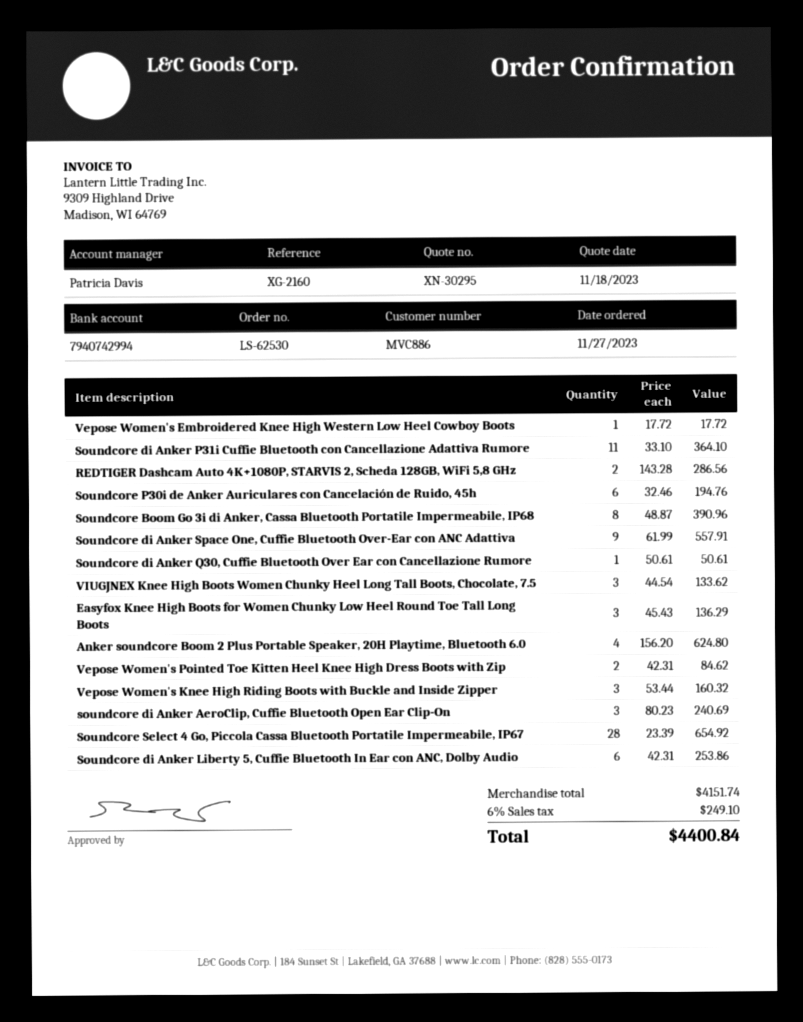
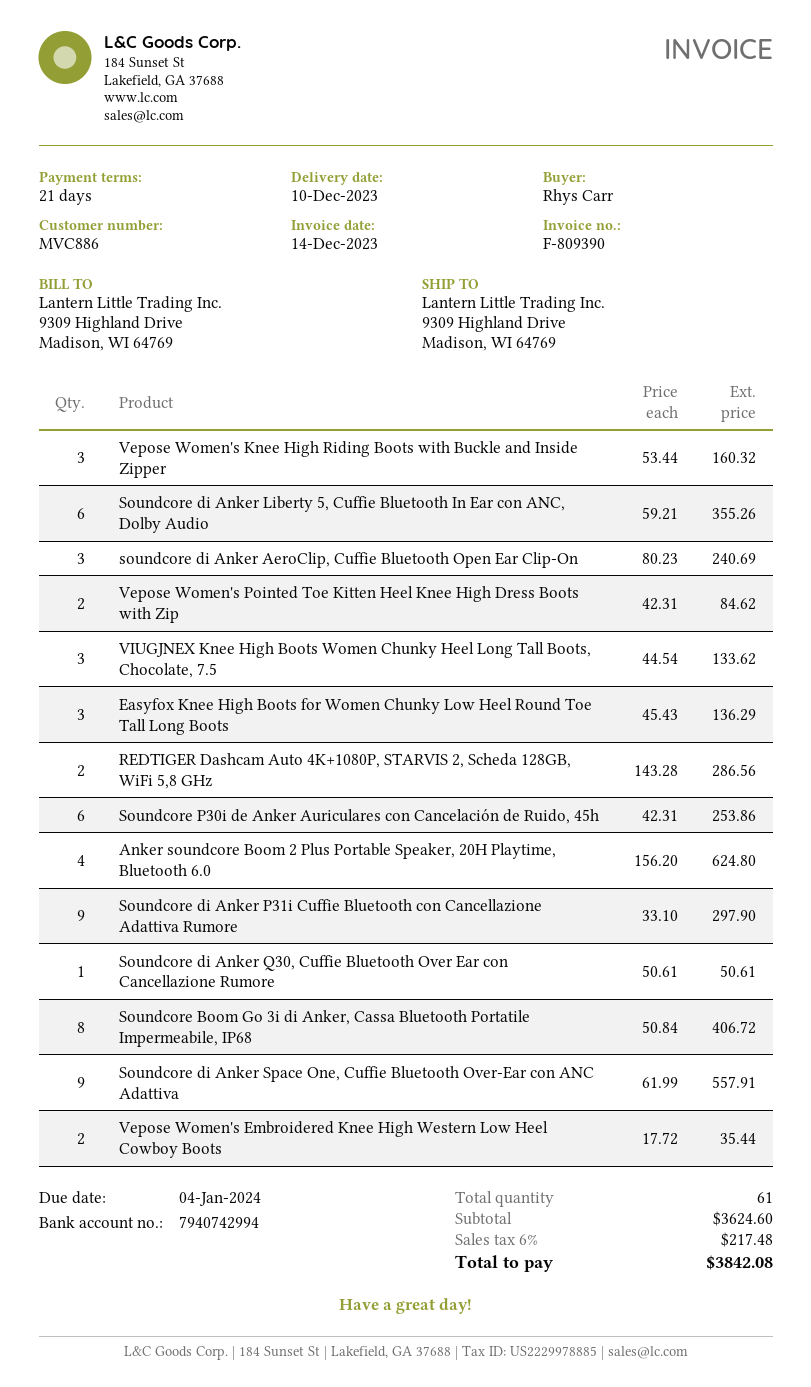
Vepose Women's Embroidered Knee High Western Low Heel Cowboy Boots: 1 x 17.72 = 17.72 -> 2 x 17.72 = 35.44
Soundcore di Anker P31i Cuffie Bluetooth con Cancellazione Adattiva Rumore: 11 x 33.10 = 364.10 -> 9 x 33.10 = 297.90
Soundcore P30i de Anker Auriculares con Cancelación de Ruido, 45h: 6 x 32.46 = 194.76 -> 6 x 42.31 = 253.86
Soundcore Boom Go 3i di Anker, Cassa Bluetooth Portatile Impermeabile, IP68: 8 x 48.87 = 390.96 -> 8 x 50.84 = 406.72
Soundcore Select 4 Go, Piccola Cassa Bluetooth Portatile Impermeabile, IP67: 28 x 23.39 = 654.92 -> none
Soundcore di Anker Liberty 5, Cuffie Bluetooth In Ear con ANC, Dolby Audio: 6 x 42.31 = 253.86 -> 6 x 59.21 = 355.26
subtotal: 4151.74 -> 3624.60
tax: 6% = 249.10 -> 6% = 217.48
total: 4400.84 -> 3842.08

